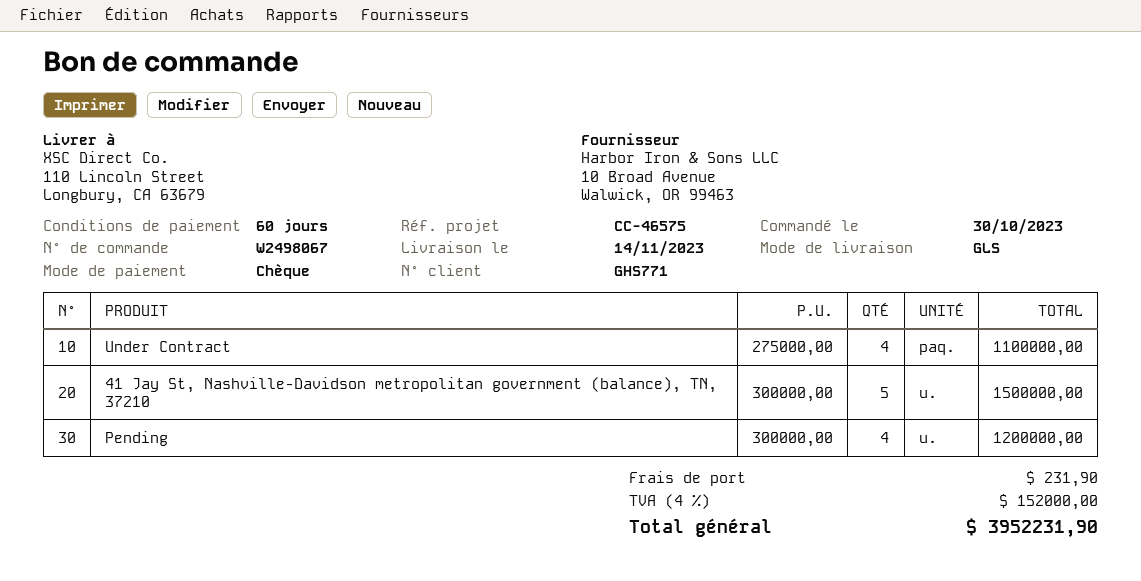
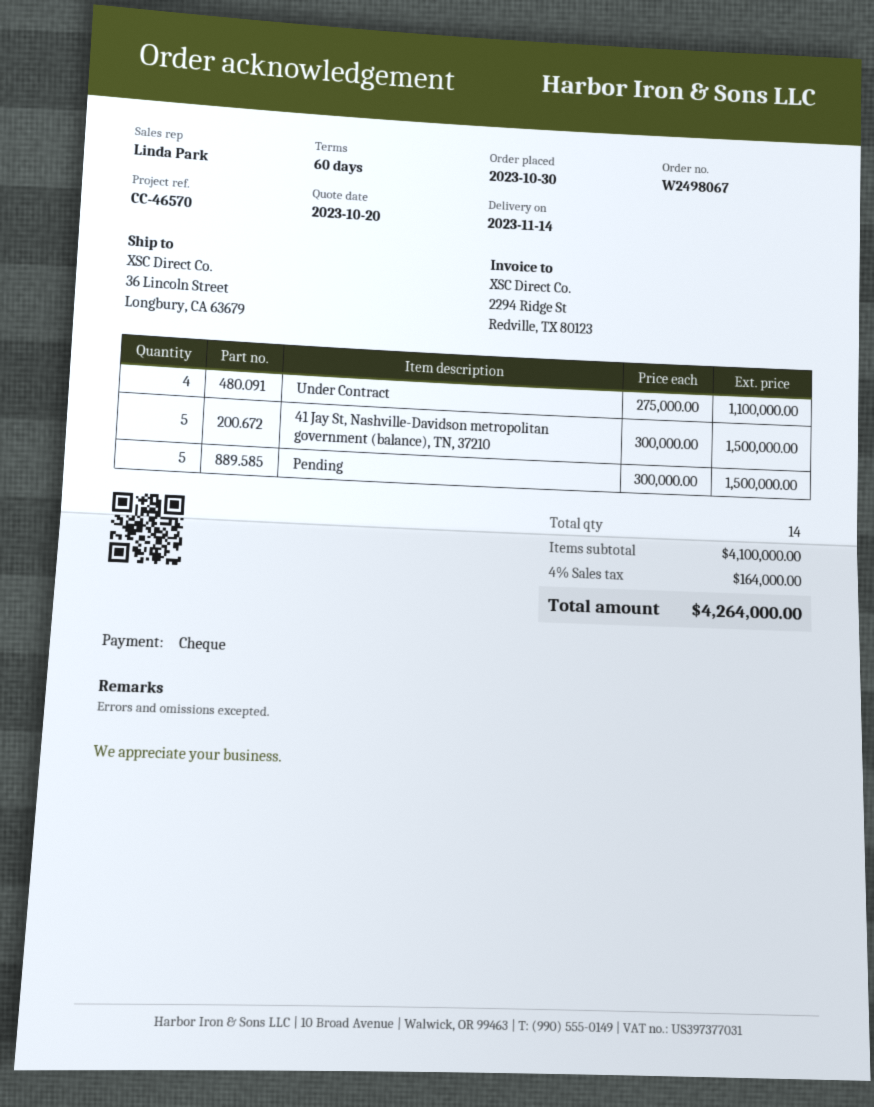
reference: CC-46575 -> CC-46570
ship to: 110 Lincoln Street, Longbury, CA 63679 -> 36 Lincoln Street, Longbury, CA 63679
Pending: 4 x 300000.00 = 1200000.00 -> 5 x 300000.00 = 1500000.00
shipping: 231.90 -> none
tax: 4% = 152000.00 -> 4% = 164000.00
total: 3952231.90 -> 4264000.00

